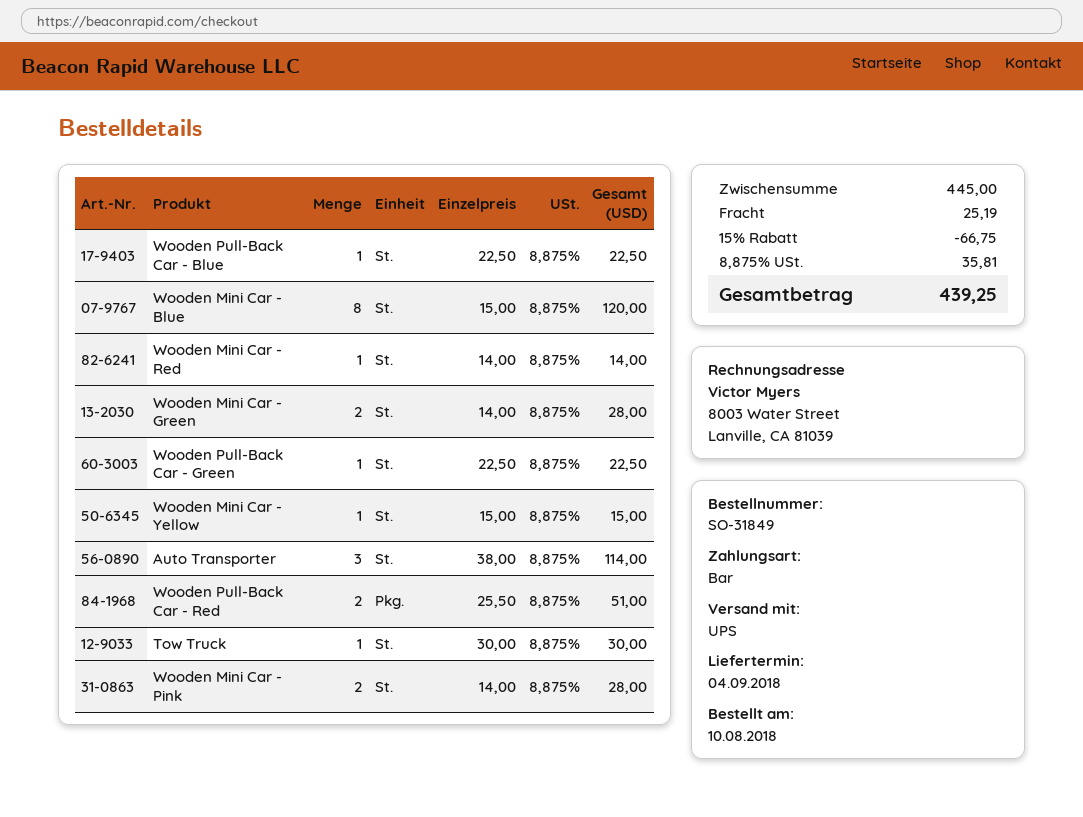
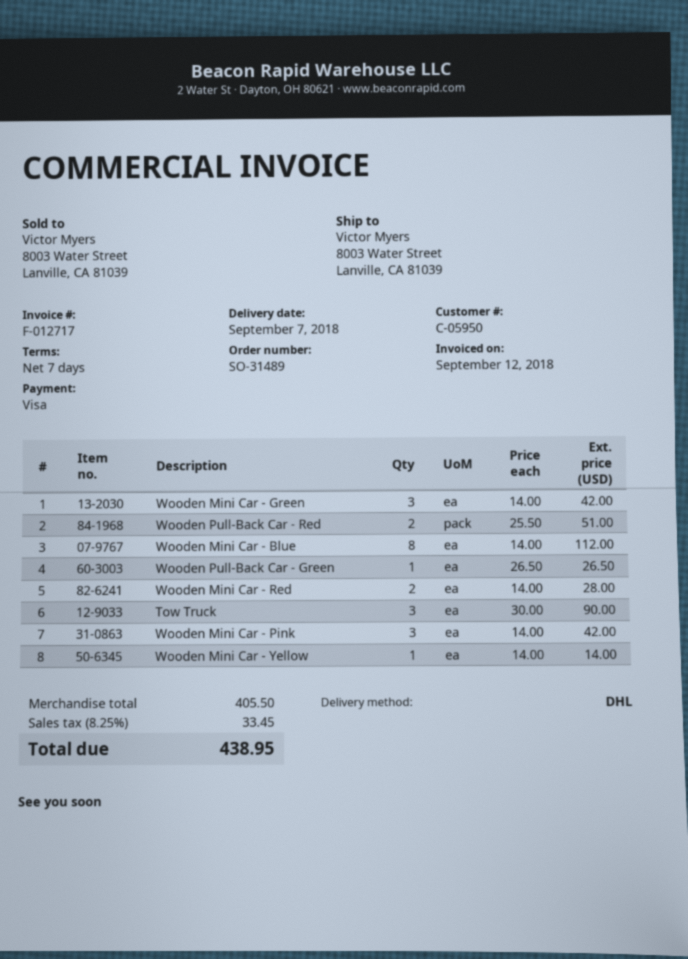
order number: SO-31849 -> SO-31489
delivery date: 2018-09-04 -> 2018-09-07
payment method: cash -> Visa
shipping method: UPS -> DHL
Wooden Pull-Back Car - Blue: 1 x 22.50 = 22.50 -> none
Wooden Mini Car - Blue: 8 x 15.00 = 120.00 -> 8 x 14.00 = 112.00
Wooden Mini Car - Red: 1 x 14.00 = 14.00 -> 2 x 14.00 = 28.00
Wooden Mini Car - Green: 2 x 14.00 = 28.00 -> 3 x 14.00 = 42.00
Wooden Pull-Back Car - Green: 1 x 22.50 = 22.50 -> 1 x 26.50 = 26.50
Wooden Mini Car - Yellow: 1 x 15.00 = 15.00 -> 1 x 14.00 = 14.00
Auto Transporter: 3 x 38.00 = 114.00 -> none
Tow Truck: 1 x 30.00 = 30.00 -> 3 x 30.00 = 90.00
Wooden Mini Car - Pink: 2 x 14.00 = 28.00 -> 3 x 14.00 = 42.00
subtotal: 445.00 -> 405.50
discount: 15% = 66.75 -> none
shipping: 25.19 -> none
tax: 8.875% = 35.81 -> 8.25% = 33.45
total: 439.25 -> 438.95

